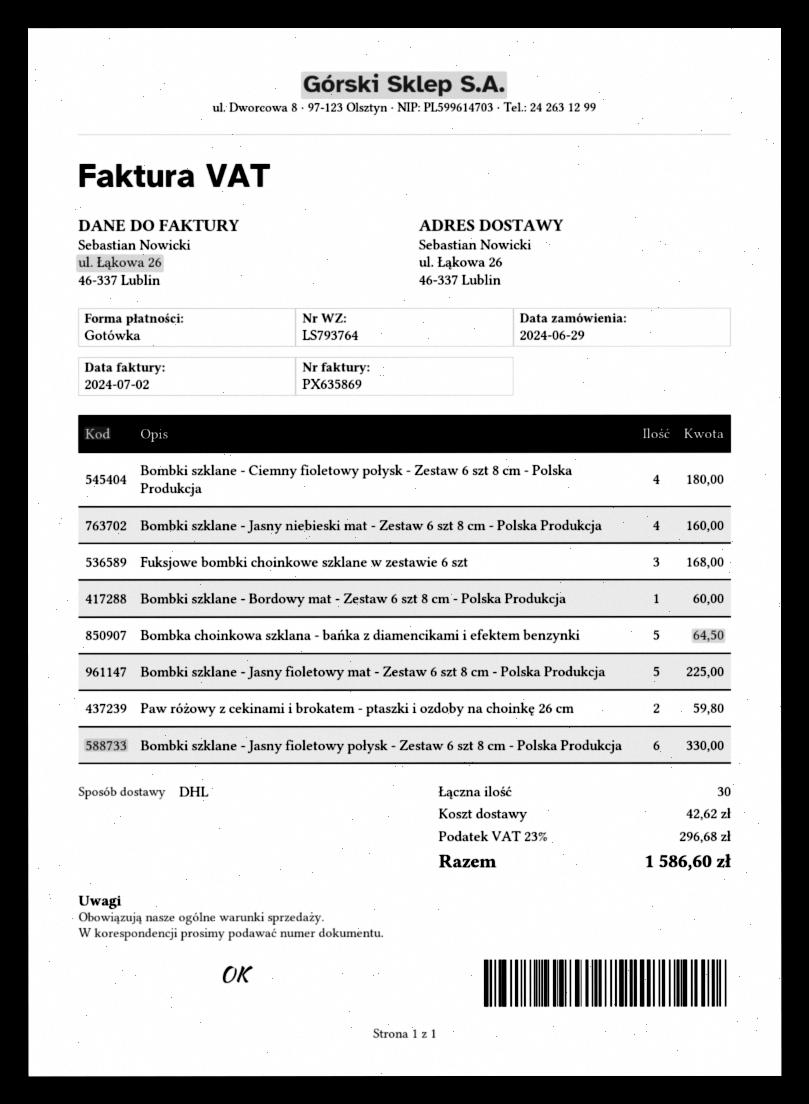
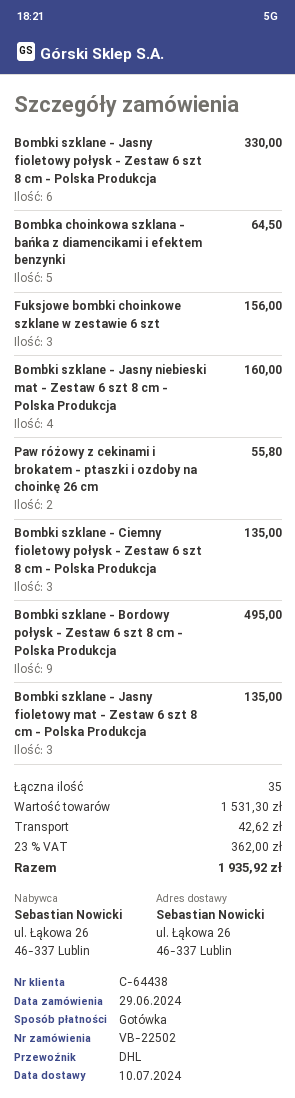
Bombki szklane - Ciemny fioletowy połysk - Zestaw 6 szt 8 cm - Polska Produkcja: 4 for 180.00 -> 3 for 135.00
Fuksjowe bombki choinkowe szklane w zestawie 6 szt: 3 for 168.00 -> 3 for 156.00
Bombki szklane - Bordowy mat - Zestaw 6 szt 8 cm - Polska Produkcja: 1 for 60.00 -> none
Bombki szklane - Jasny fioletowy mat - Zestaw 6 szt 8 cm - Polska Produkcja: 5 for 225.00 -> 3 for 135.00
Paw różowy z cekinami i brokatem - ptaszki i ozdoby na choinkę 26 cm: 2 for 59.80 -> 2 for 55.80
Bombki szklane - Bordowy połysk - Zestaw 6 szt 8 cm - Polska Produkcja: none -> 9 for 495.00
total quantity: 30 -> 35
tax: 23% = 296.68 -> 23% = 362.00
total: 1586.60 -> 1935.92

